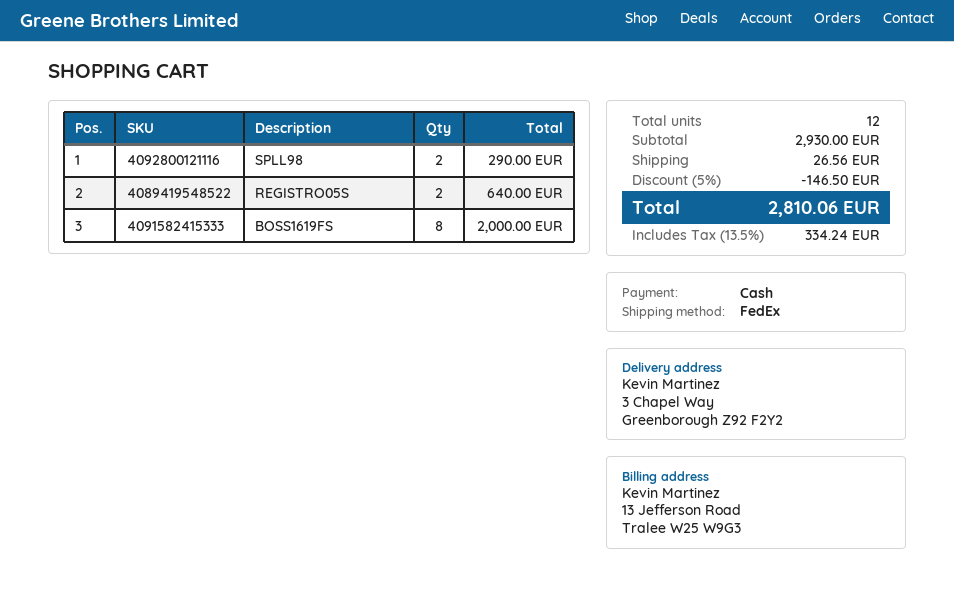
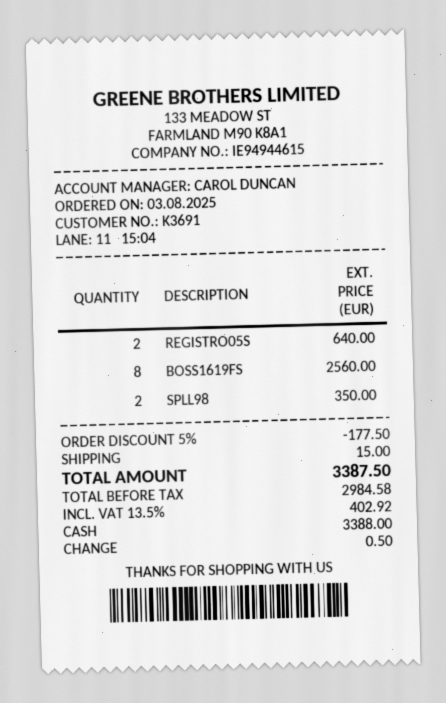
SPLL98: 2 for 290.00 -> 2 for 350.00
BOSS1619FS: 8 for 2000.00 -> 8 for 2560.00
discount: 5% = 146.50 -> 5% = 177.50
shipping: 26.56 -> 15.00
tax: 13.5% = 334.24 -> 13.5% = 402.92
total: 2810.06 -> 3387.50

